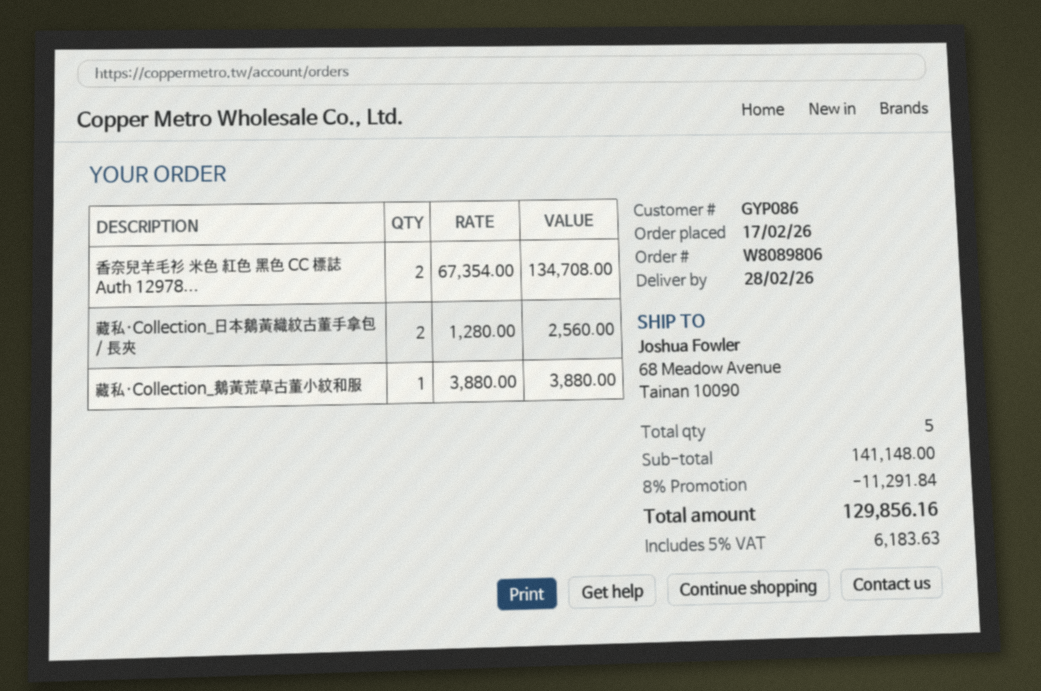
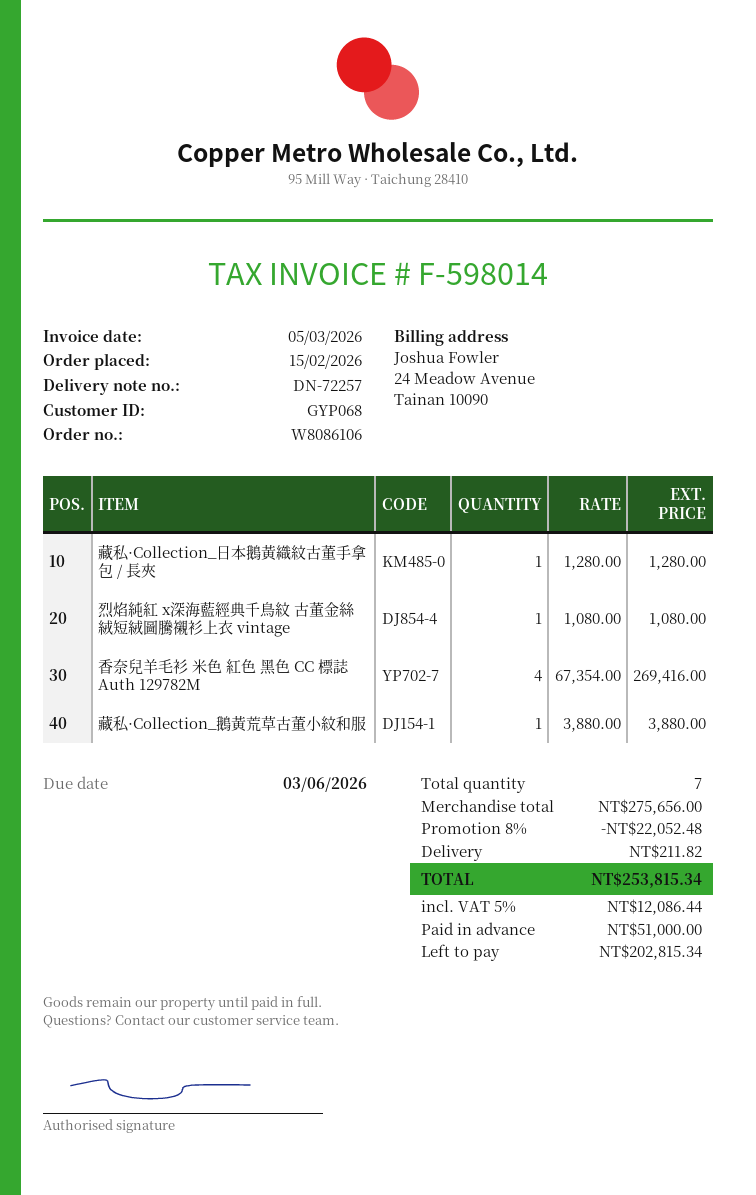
order number: W8089806 -> W8086106
order date: 2026-02-17 -> 2026-02-15
customer number: GYP086 -> GYP068
香奈兒羊毛衫 米色 紅色 黑色 CC 標誌 Auth 12978...: 2 x 67354.00 = 134708.00 -> 4 x 67354.00 = 269416.00
藏私·Collection_日本鵝黃織紋古董手拿包 / 長夾: 2 x 1280.00 = 2560.00 -> 1 x 1280.00 = 1280.00
烈焰純紅 x深海藍經典千鳥紋 古董金絲絨短絨圖騰襯衫上衣 vintage: none -> 1 x 1080.00 = 1080.00
total quantity: 5 -> 7
subtotal: 141148.00 -> 275656.00
discount: 8% = 11291.84 -> 8% = 22052.48
shipping: none -> 211.82
tax: 5% = 6183.63 -> 5% = 12086.44
total: 129856.16 -> 253815.34

